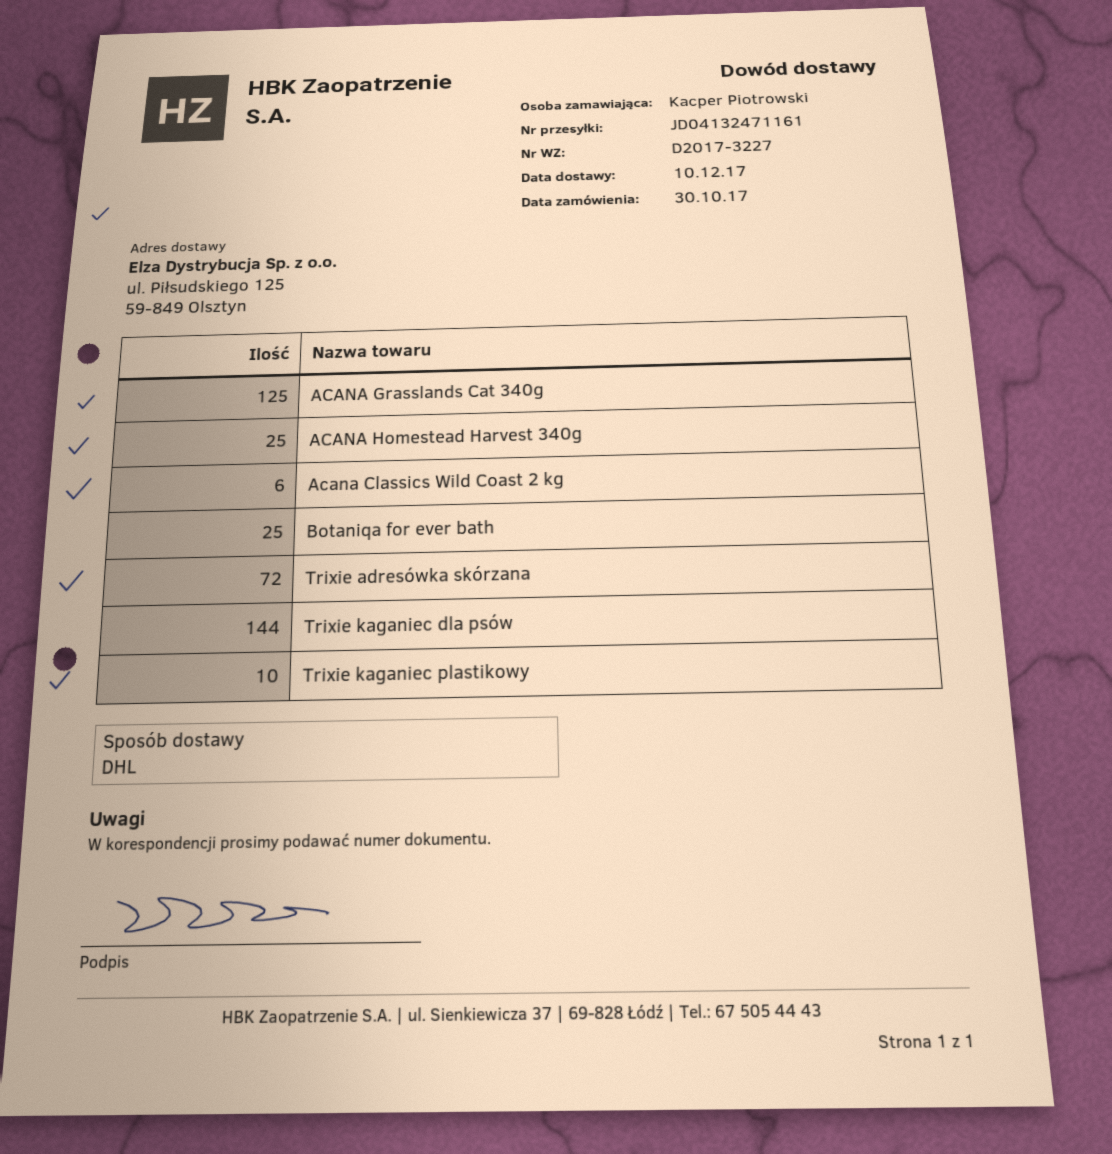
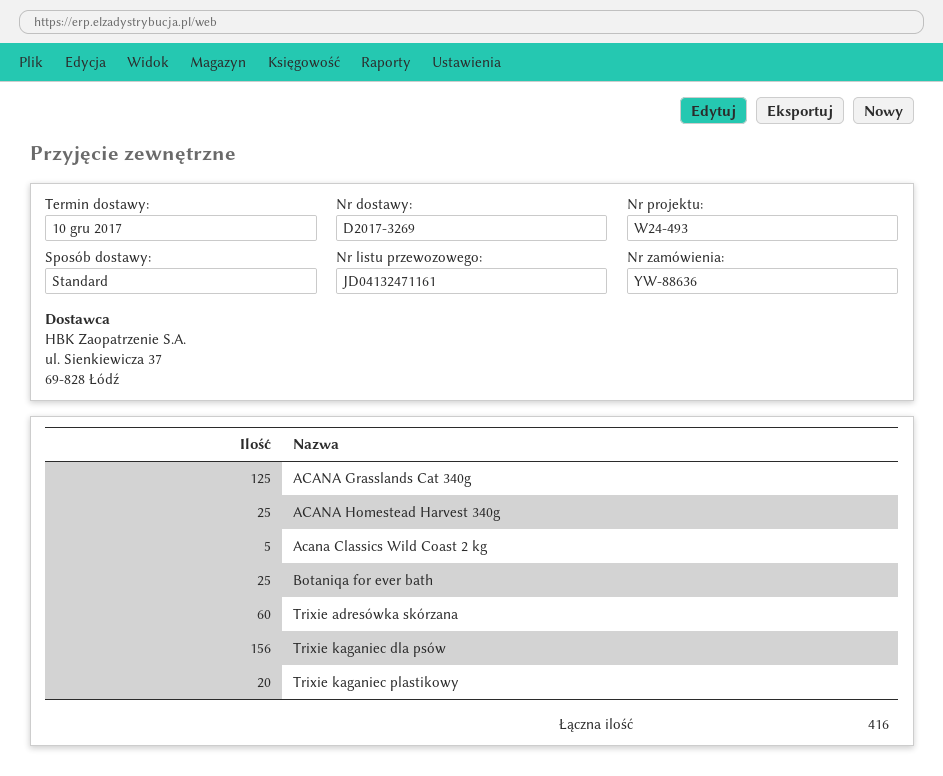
delivery note number: D2017-3227 -> D2017-3269
shipping method: DHL -> standard
Acana Classics Wild Coast 2 kg: 6 -> 5
Trixie adresówka skórzana: 72 -> 60
Trixie kaganiec dla psów: 144 -> 156
Trixie kaganiec plastikowy: 10 -> 20

